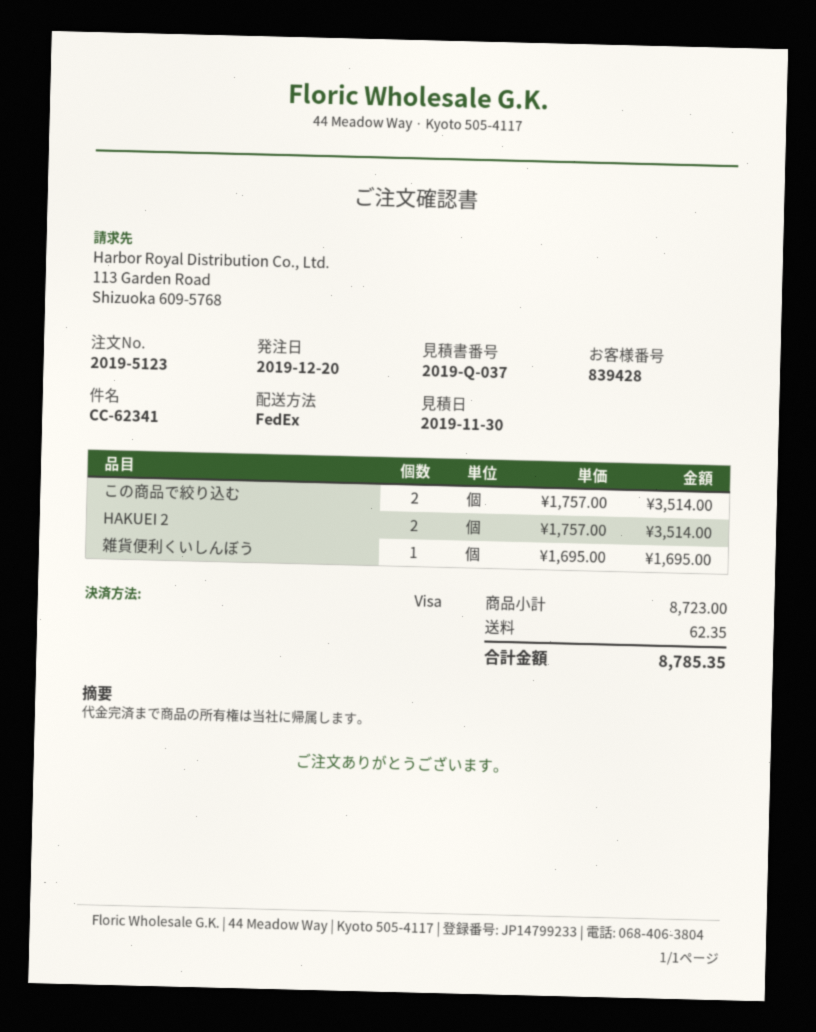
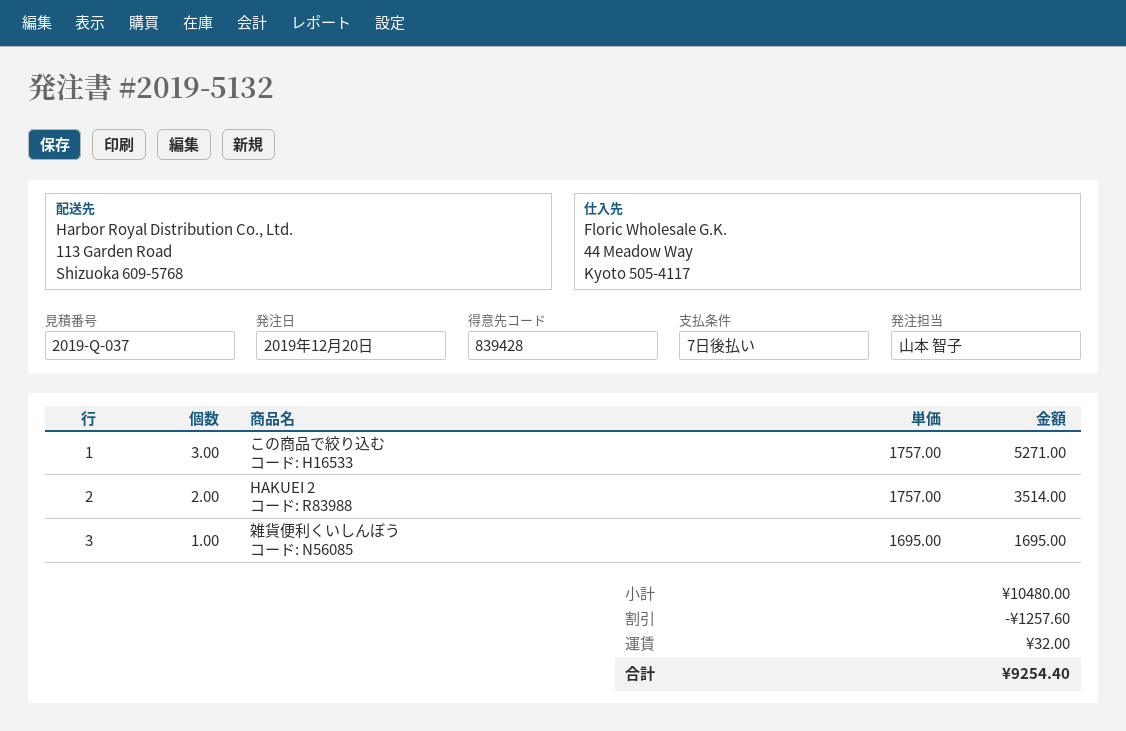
order number: 2019-5123 -> 2019-5132
この商品で絞り込む: 2 x 1757.00 = 3514.00 -> 3 x 1757.00 = 5271.00
subtotal: 8723.00 -> 10480.00
discount: none -> 1257.60
shipping: 62.35 -> 32.00
total: 8785.35 -> 9254.40

